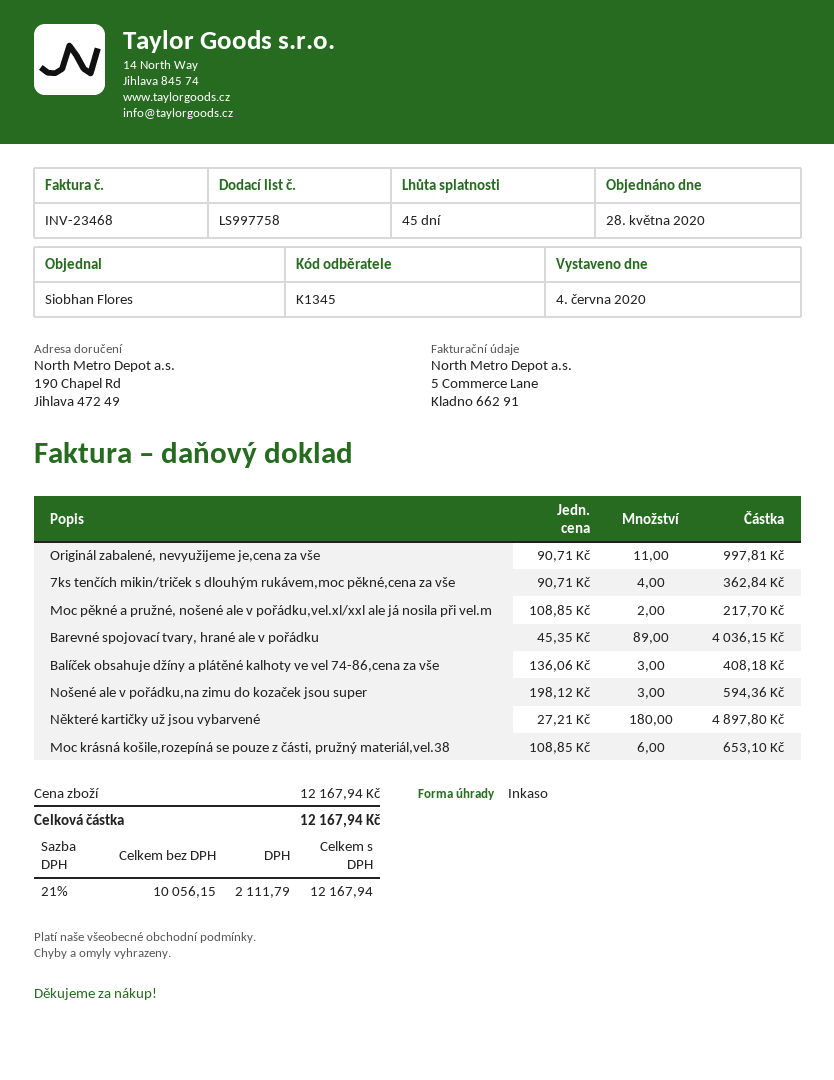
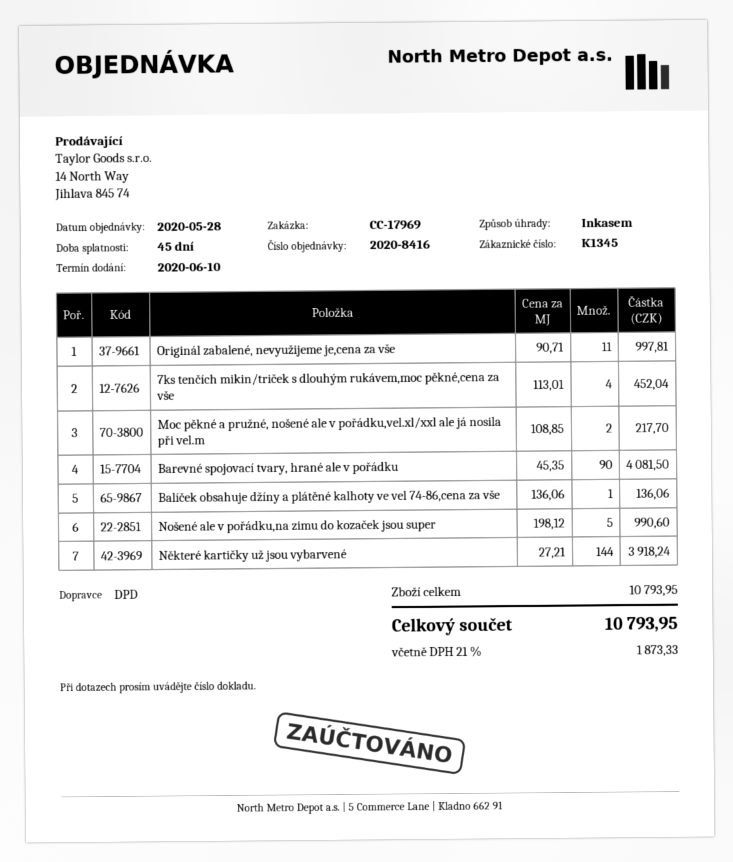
7ks tenčích mikin/triček s dlouhým rukávem,moc pěkné,cena za vše: 4 x 90.71 = 362.84 -> 4 x 113.01 = 452.04
Barevné spojovací tvary, hrané ale v pořádku: 89 x 45.35 = 4036.15 -> 90 x 45.35 = 4081.50
Balíček obsahuje džíny a plátěné kalhoty ve vel 74-86,cena za vše: 3 x 136.06 = 408.18 -> 1 x 136.06 = 136.06
Nošené ale v pořádku,na zimu do kozaček jsou super: 3 x 198.12 = 594.36 -> 5 x 198.12 = 990.60
Některé kartičky už jsou vybarvené: 180 x 27.21 = 4897.80 -> 144 x 27.21 = 3918.24
Moc krásná košile,rozepíná se pouze z části, pružný materiál,vel.38: 6 x 108.85 = 653.10 -> none
subtotal: 12167.94 -> 10793.95
tax: 21% = 2111.79 -> 21% = 1873.33
total: 12167.94 -> 10793.95

